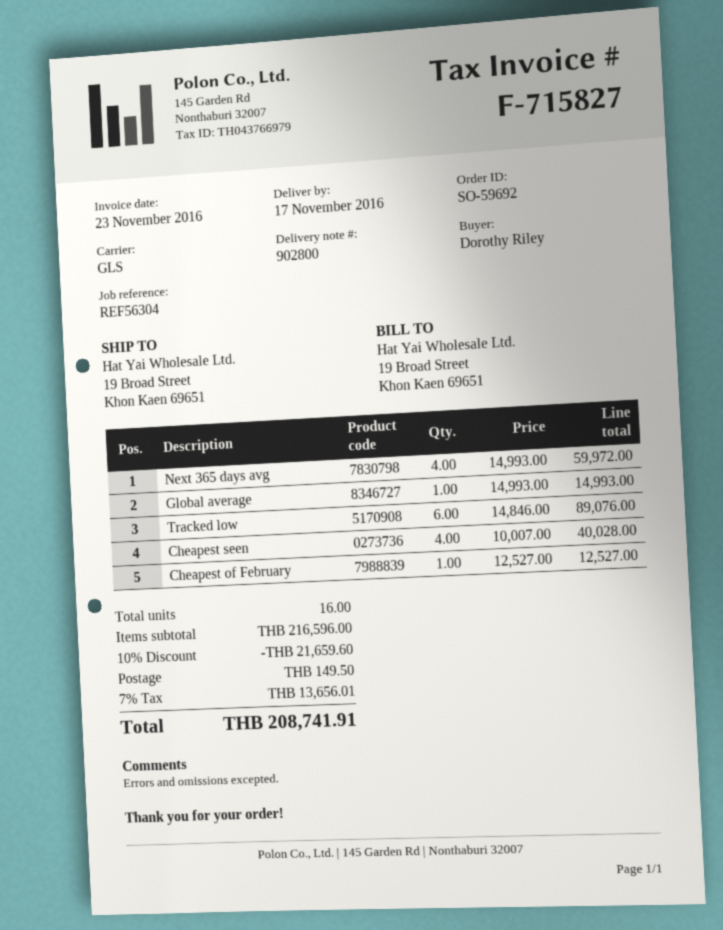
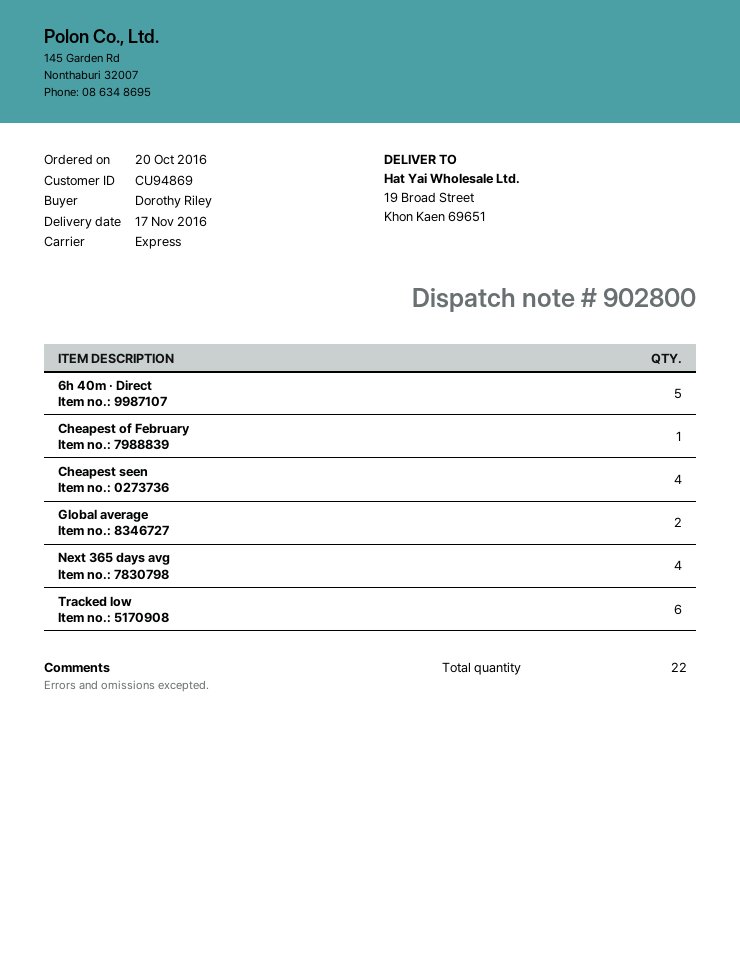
shipping method: GLS -> express
Global average: 1 -> 2
6h 40m · Direct: none -> 5
total quantity: 16 -> 22

